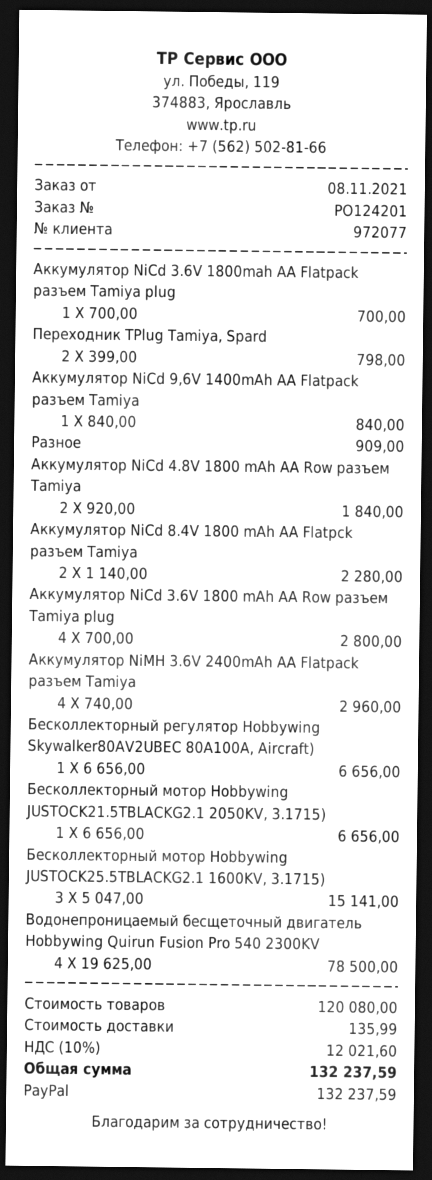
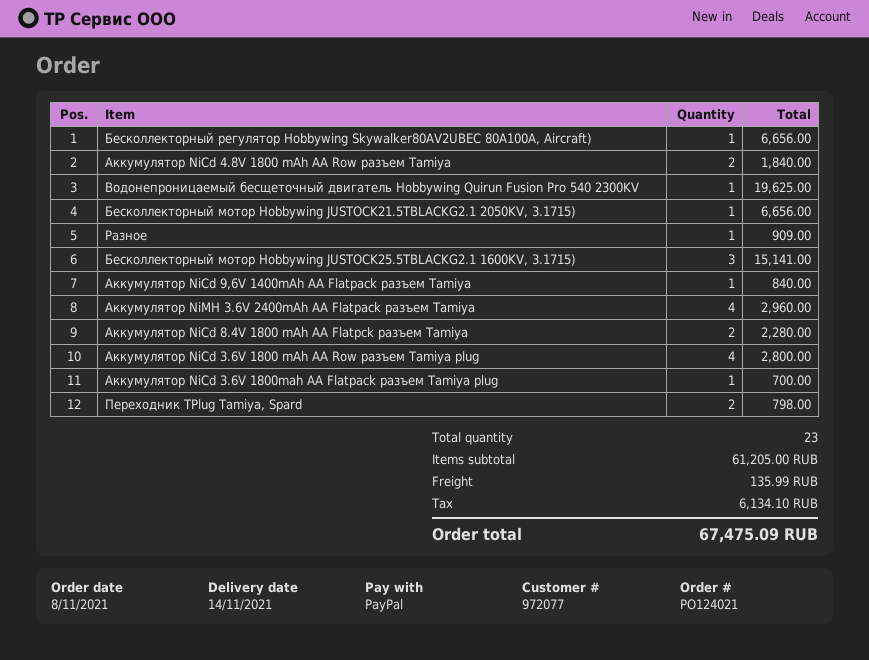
order number: PO124201 -> PO124021
Водонепроницаемый бесщеточный двигатель Hobbywing Quirun Fusion Pro 540 2300KV: 4 for 78500.00 -> 1 for 19625.00
subtotal: 120080.00 -> 61205.00
tax: 12021.60 -> 6134.10
total: 132237.59 -> 67475.09

